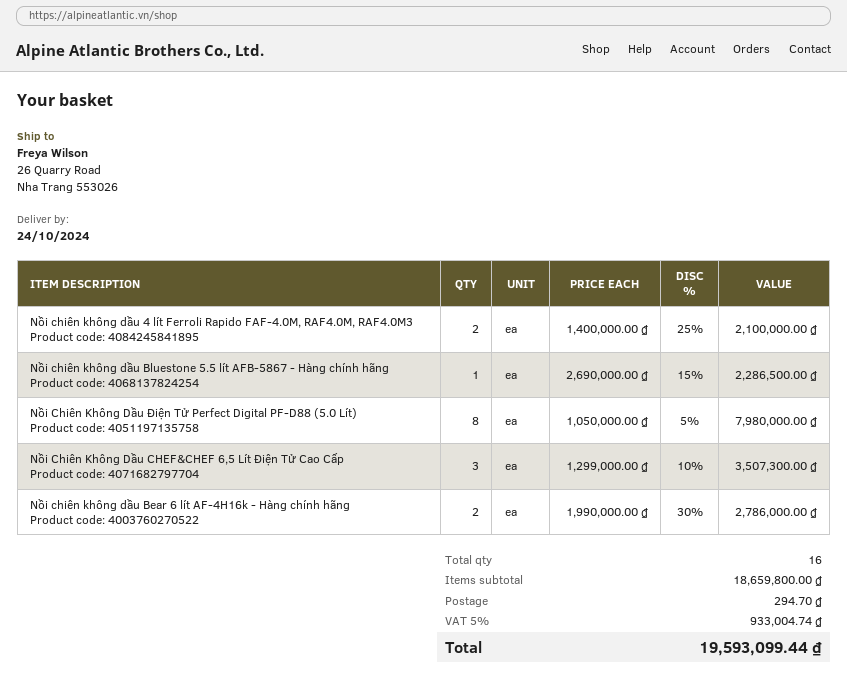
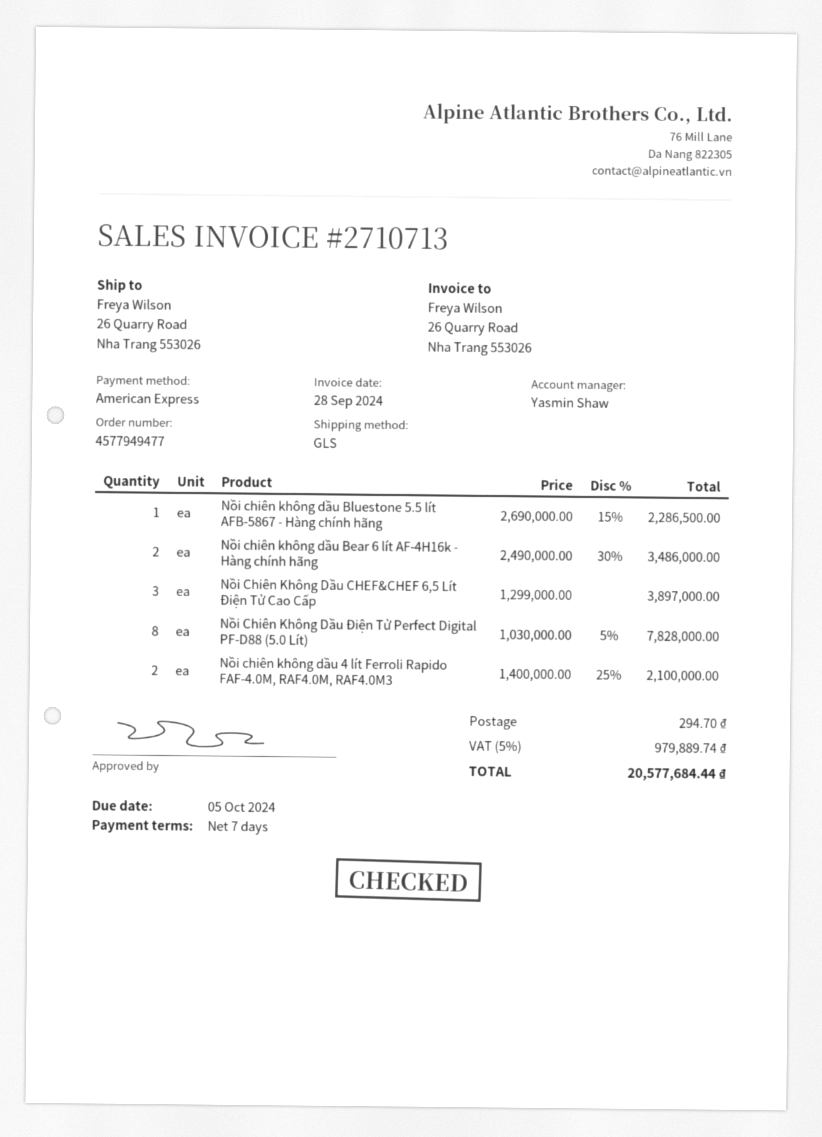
Nồi Chiên Không Dầu Điện Tử Perfect Digital PF-D88 (5.0 Lít): 8 x 1050000.00 - 5% = 7980000.00 -> 8 x 1030000.00 - 5% = 7828000.00
Nồi Chiên Không Dầu CHEF&CHEF 6,5 Lít Điện Tử Cao Cấp: 3 x 1299000.00 - 10% = 3507300.00 -> 3 x 1299000.00 = 3897000.00
Nồi chiên không dầu Bear 6 lít AF-4H16k - Hàng chính hãng: 2 x 1990000.00 - 30% = 2786000.00 -> 2 x 2490000.00 - 30% = 3486000.00
tax: 5% = 933004.74 -> 5% = 979889.74
total: 19593099.44 -> 20577684.44

